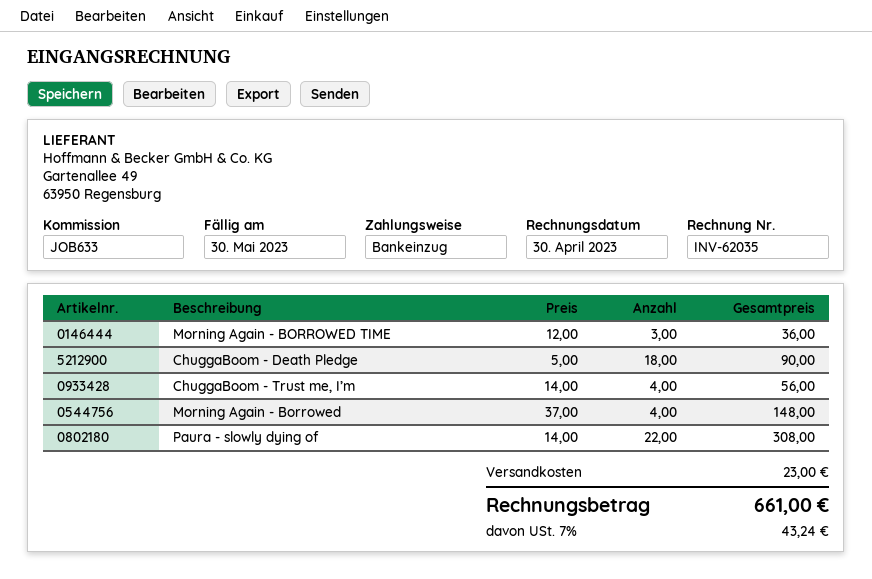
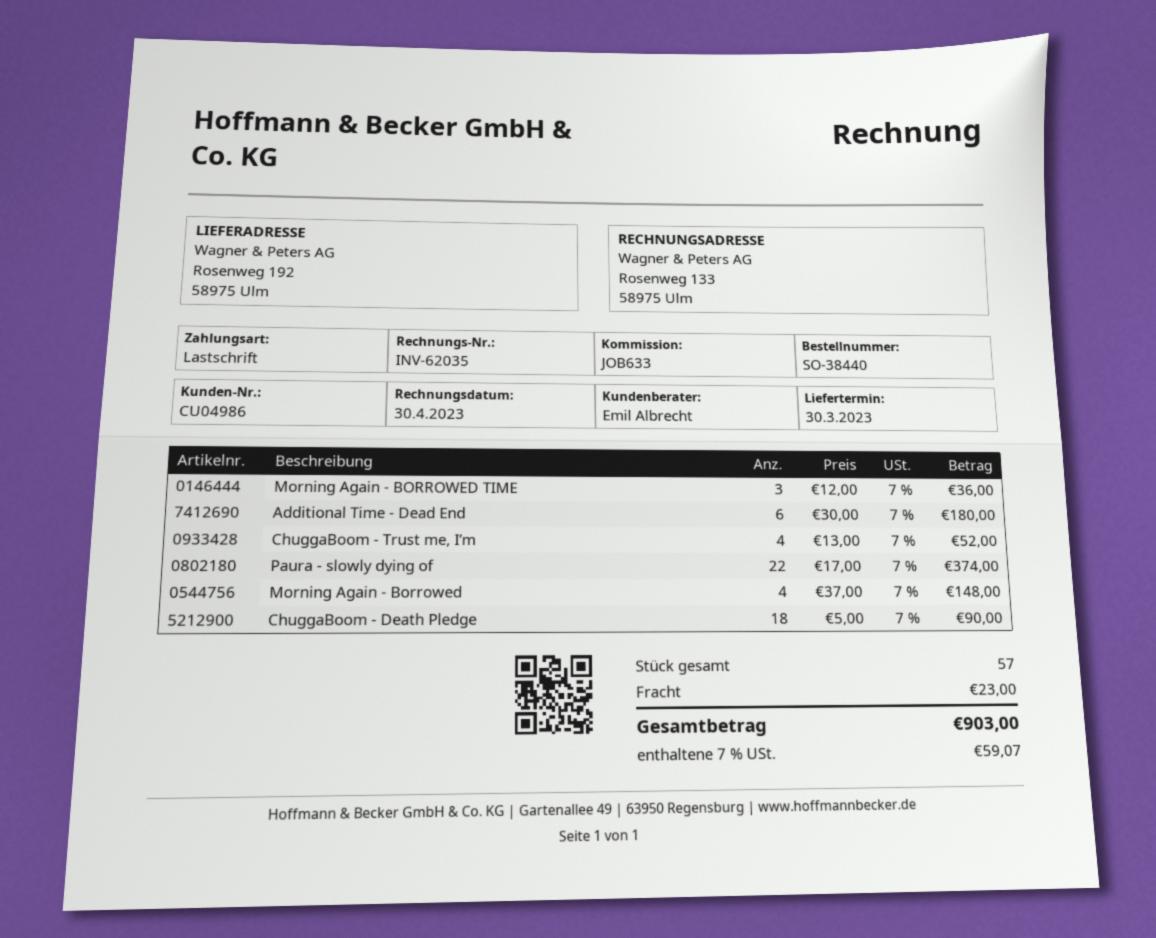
ChuggaBoom - Trust me, I’m: 4 x 14.00 = 56.00 -> 4 x 13.00 = 52.00
Paura - slowly dying of: 22 x 14.00 = 308.00 -> 22 x 17.00 = 374.00
Additional Time - Dead End: none -> 6 x 30.00 = 180.00
tax: 7% = 43.24 -> 7% = 59.07
total: 661.00 -> 903.00

